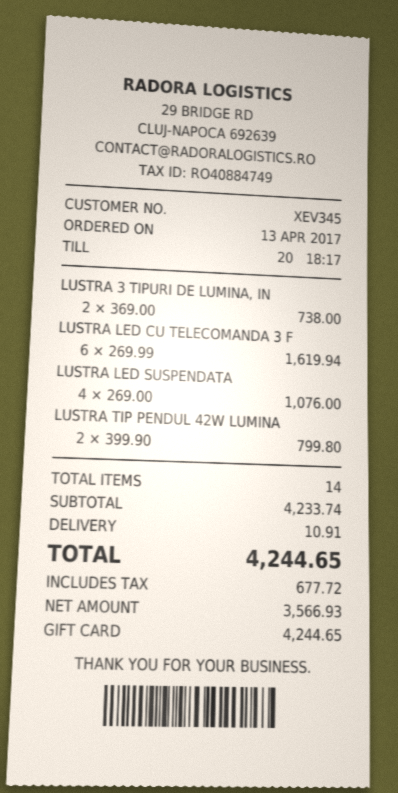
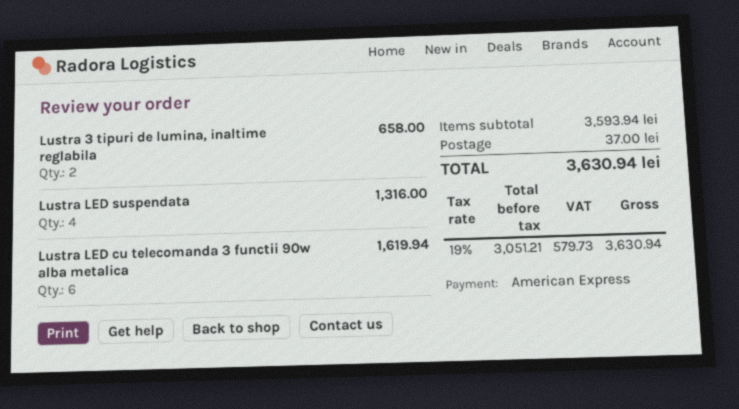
payment method: gift card -> American Express
LUSTRA 3 TIPURI DE LUMINA, IN: 2 for 738.00 -> 2 for 658.00
LUSTRA LED SUSPENDATA: 4 for 1076.00 -> 4 for 1316.00
LUSTRA TIP PENDUL 42W LUMINA: 2 for 799.80 -> none
subtotal: 4233.74 -> 3593.94
shipping: 10.91 -> 37.00
net: 3566.93 -> 3051.21
tax: 677.72 -> 579.73
total: 4244.65 -> 3630.94

